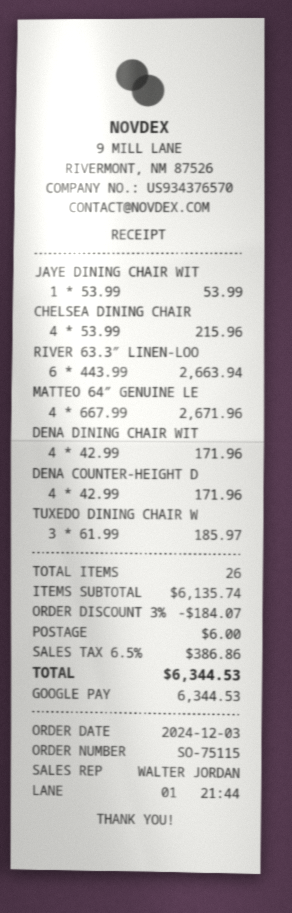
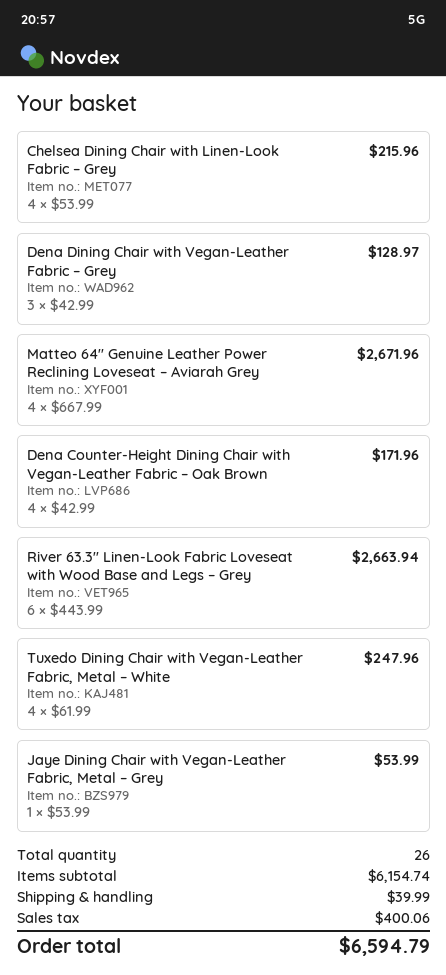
DENA DINING CHAIR WIT: 4 x 42.99 = 171.96 -> 3 x 42.99 = 128.97
TUXEDO DINING CHAIR W: 3 x 61.99 = 185.97 -> 4 x 61.99 = 247.96
subtotal: 6135.74 -> 6154.74
discount: 3% = 184.07 -> none
shipping: 6.00 -> 39.99
tax: 386.86 -> 400.06
total: 6344.53 -> 6594.79

